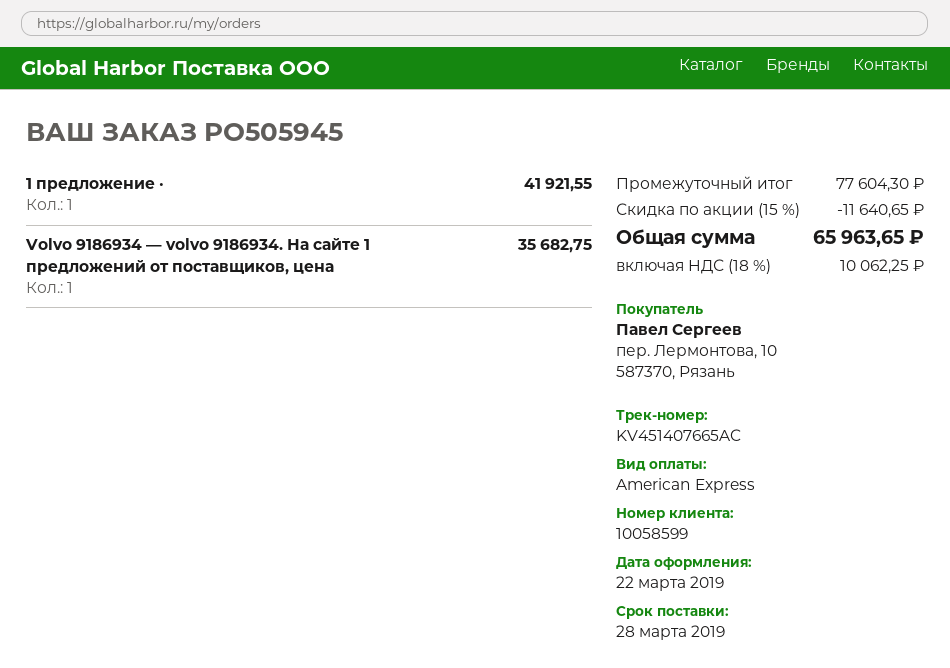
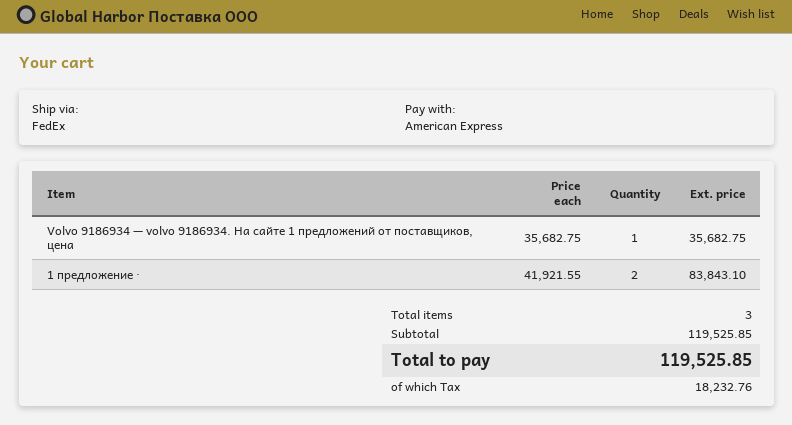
1 предложение ·: 1 for 41921.55 -> 2 for 83843.10
subtotal: 77604.30 -> 119525.85
discount: 15% = 11640.65 -> none
tax: 10062.25 -> 18232.76
total: 65963.65 -> 119525.85

